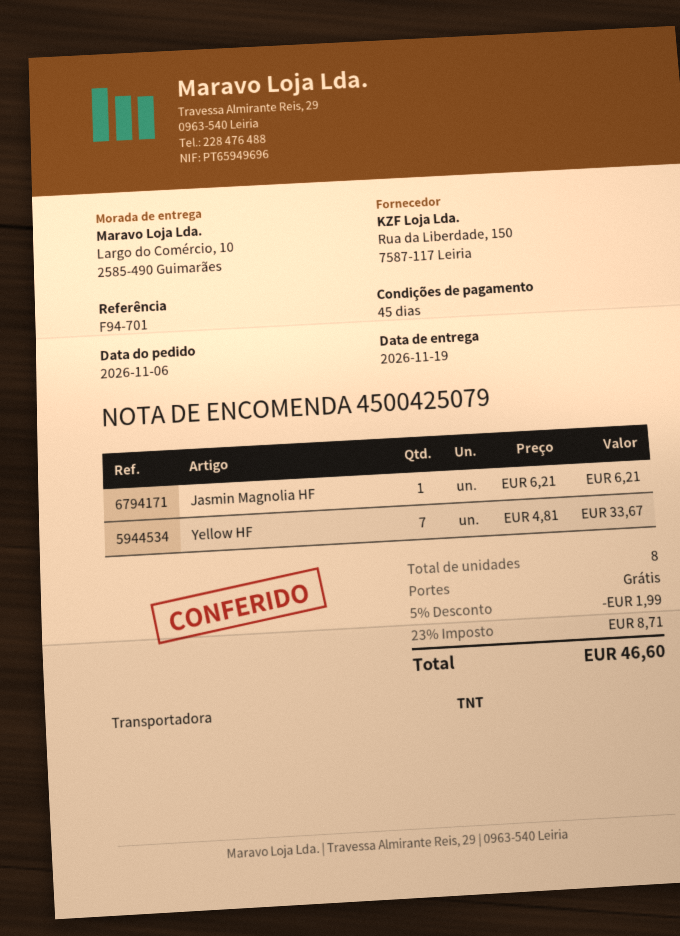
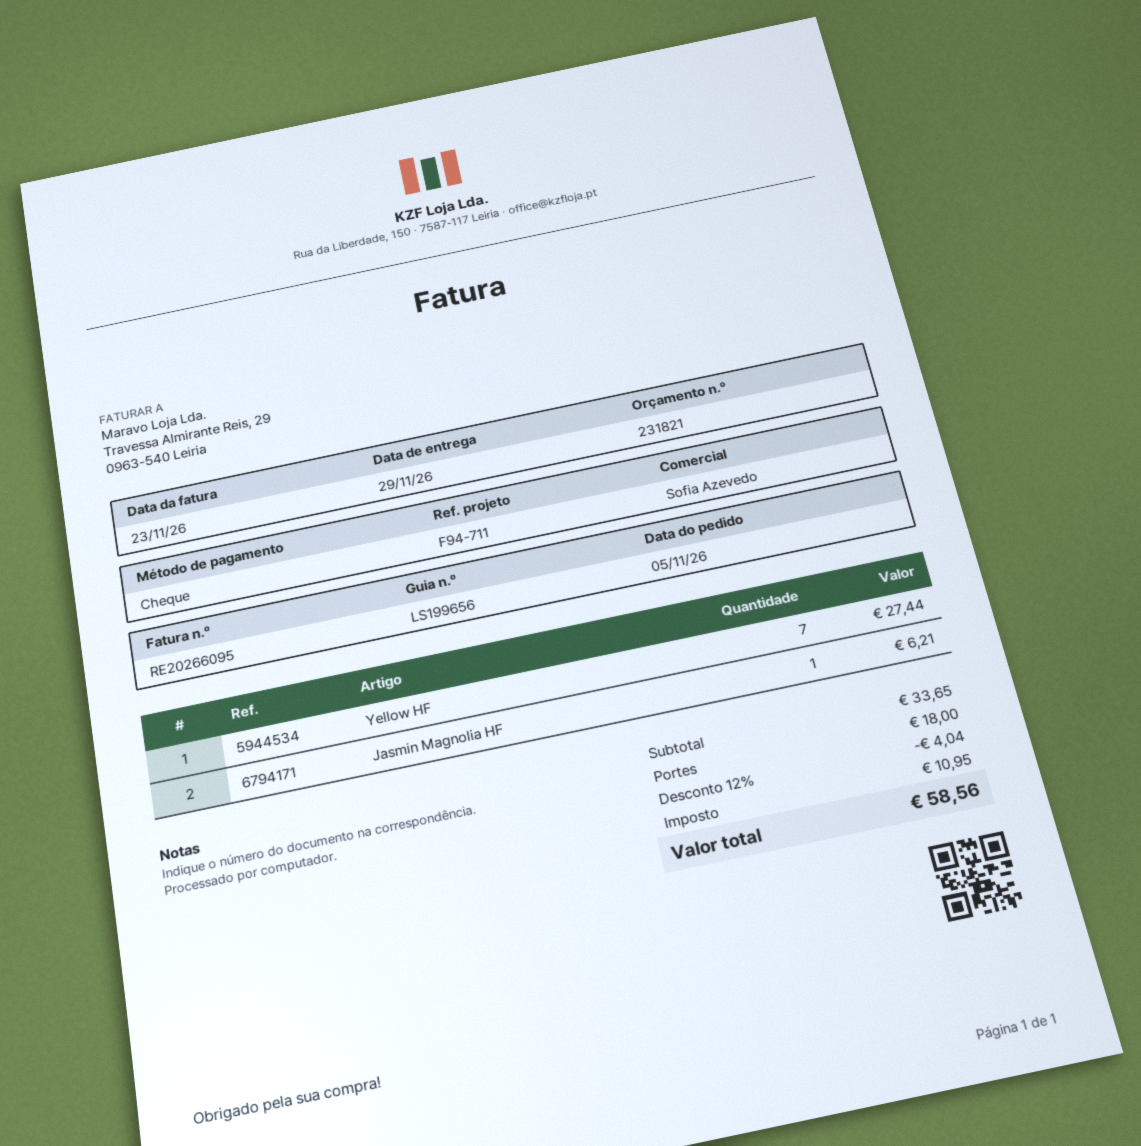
order date: 2026-11-06 -> 2026-11-05
delivery date: 2026-11-19 -> 2026-11-29
reference: F94-701 -> F94-711
Yellow HF: 7 for 33.67 -> 7 for 27.44
discount: 5% = 1.99 -> 12% = 4.04
shipping: 0.00 -> 18.00
tax: 8.71 -> 10.95
total: 46.60 -> 58.56

